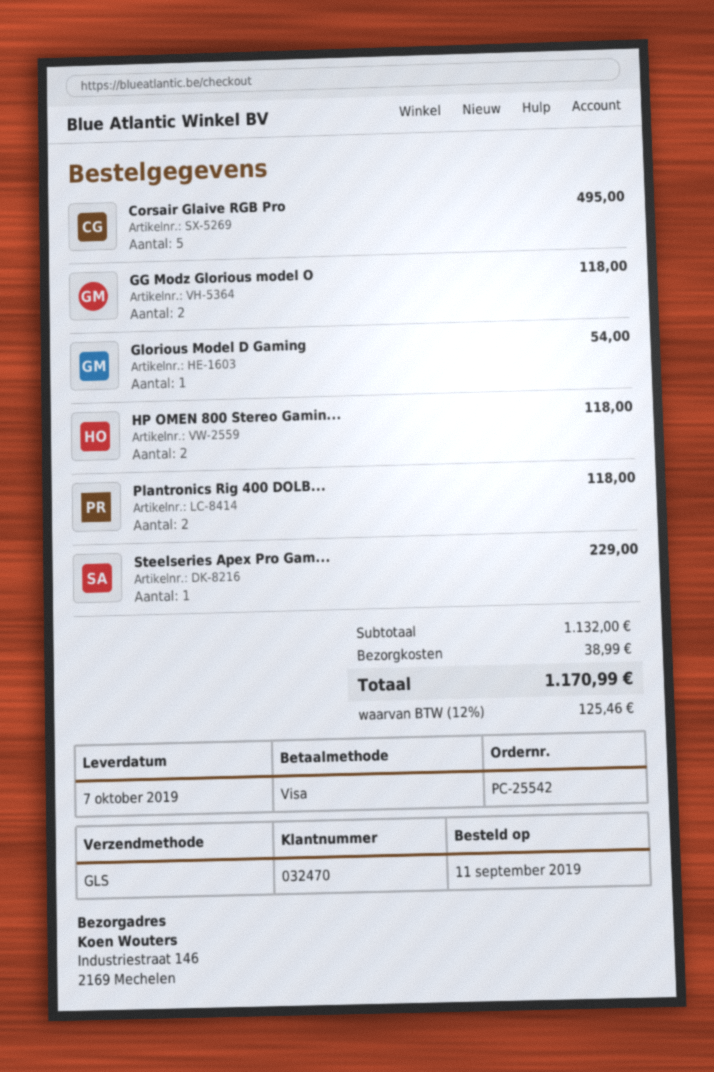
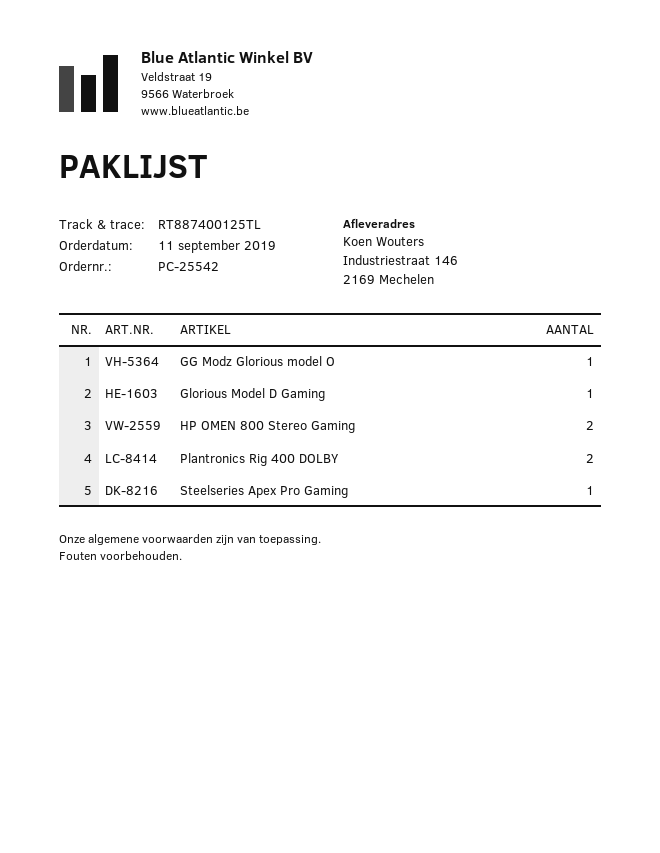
Corsair Glaive RGB Pro: 5 -> none
GG Modz Glorious model O: 2 -> 1

